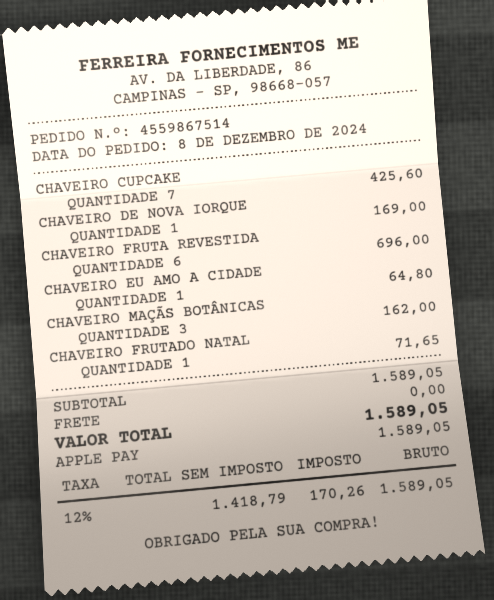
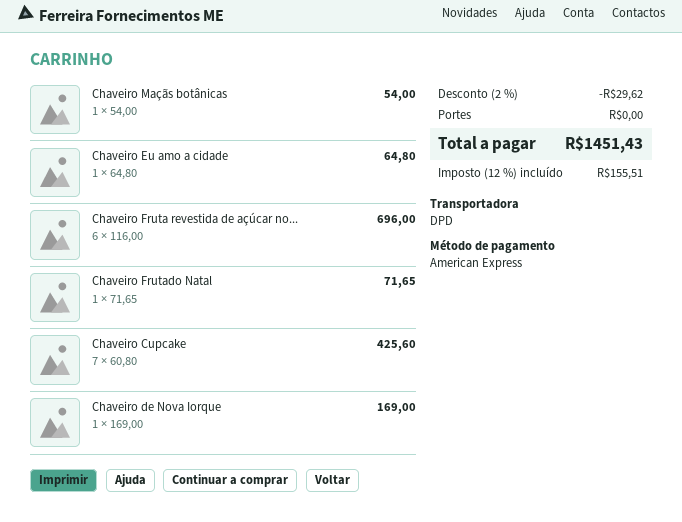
payment method: Apple Pay -> American Express
CHAVEIRO MAÇÃS BOTÂNICAS: 3 for 162.00 -> 1 for 54.00
discount: none -> 2% = 29.62
tax: 12% = 170.26 -> 12% = 155.51
total: 1589.05 -> 1451.43

